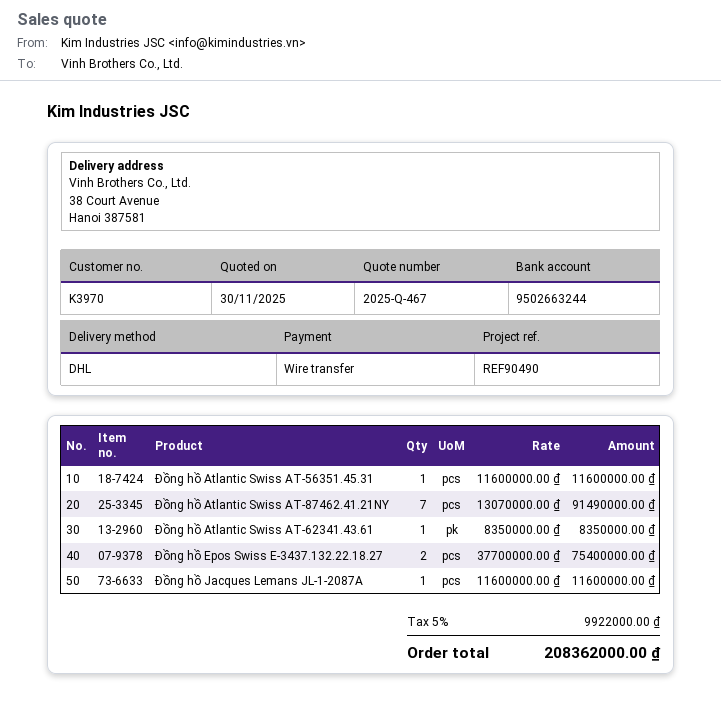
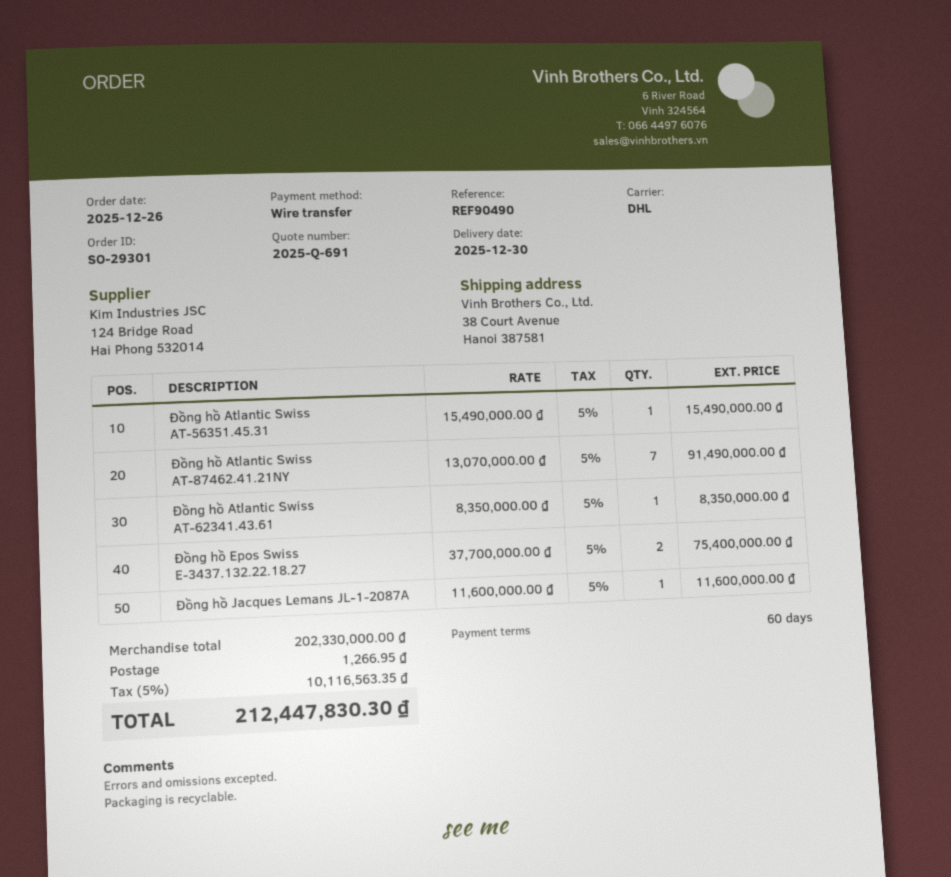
quote number: 2025-Q-467 -> 2025-Q-691
Đồng hồ Atlantic Swiss AT-56351.45.31: 1 x 11600000.00 = 11600000.00 -> 1 x 15490000.00 = 15490000.00
shipping: none -> 1266.95
tax: 5% = 9922000.00 -> 5% = 10116563.35
total: 208362000.00 -> 212447830.30

